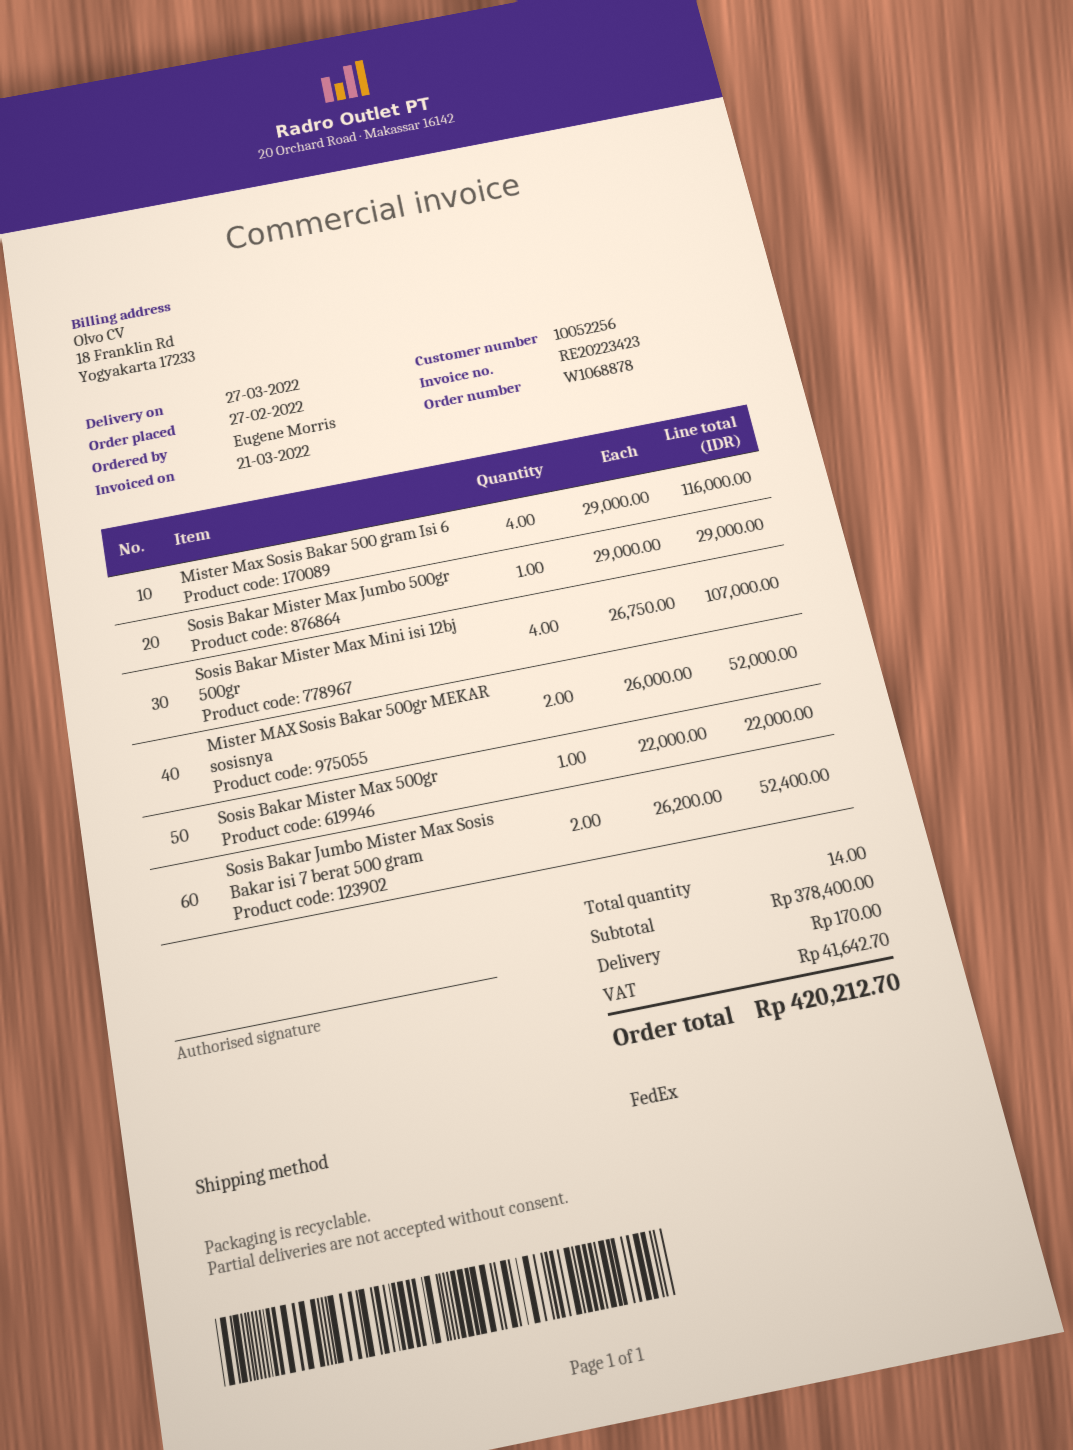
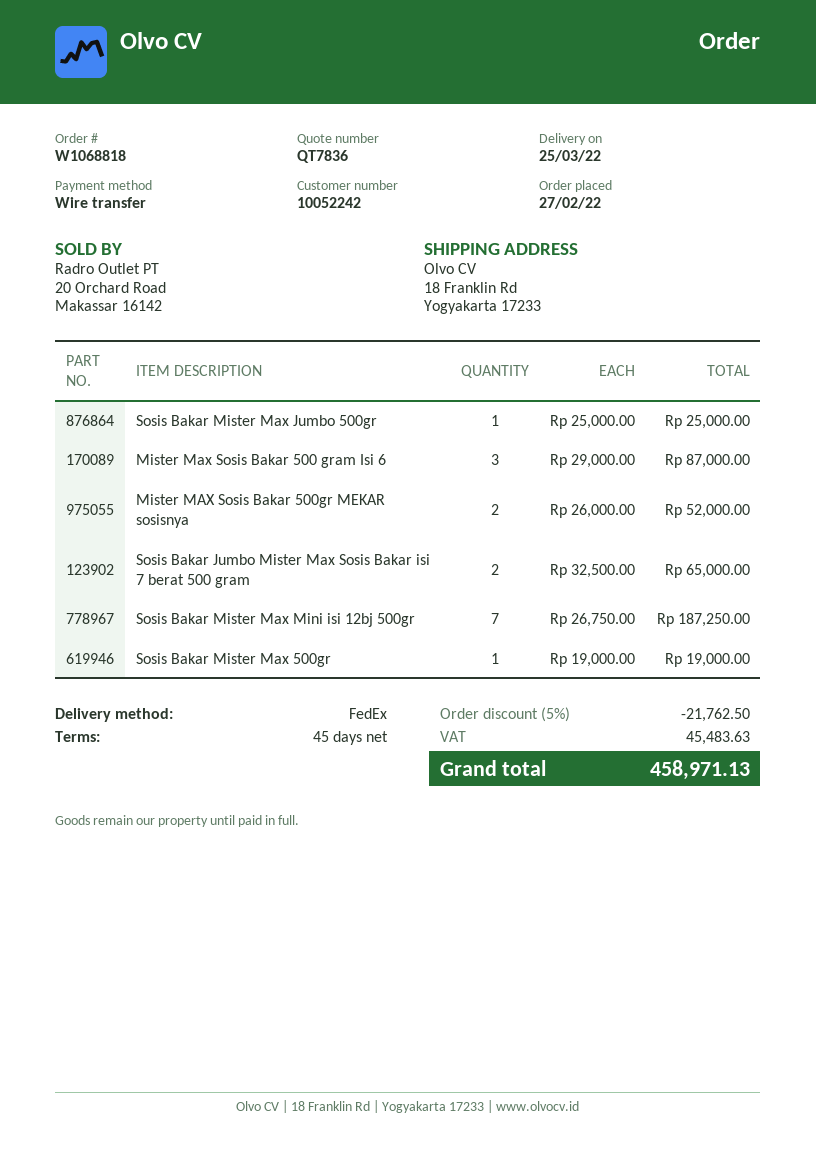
order number: W1068878 -> W1068818
delivery date: 2022-03-27 -> 2022-03-25
customer number: 10052256 -> 10052242
Mister Max Sosis Bakar 500 gram Isi 6: 4 x 29000.00 = 116000.00 -> 3 x 29000.00 = 87000.00
Sosis Bakar Mister Max Jumbo 500gr: 1 x 29000.00 = 29000.00 -> 1 x 25000.00 = 25000.00
Sosis Bakar Mister Max Mini isi 12bj 500gr: 4 x 26750.00 = 107000.00 -> 7 x 26750.00 = 187250.00
Sosis Bakar Mister Max 500gr: 1 x 22000.00 = 22000.00 -> 1 x 19000.00 = 19000.00
Sosis Bakar Jumbo Mister Max Sosis Bakar isi 7 berat 500 gram: 2 x 26200.00 = 52400.00 -> 2 x 32500.00 = 65000.00
discount: none -> 5% = 21762.50
shipping: 170.00 -> none
tax: 41642.70 -> 45483.63
total: 420212.70 -> 458971.13

